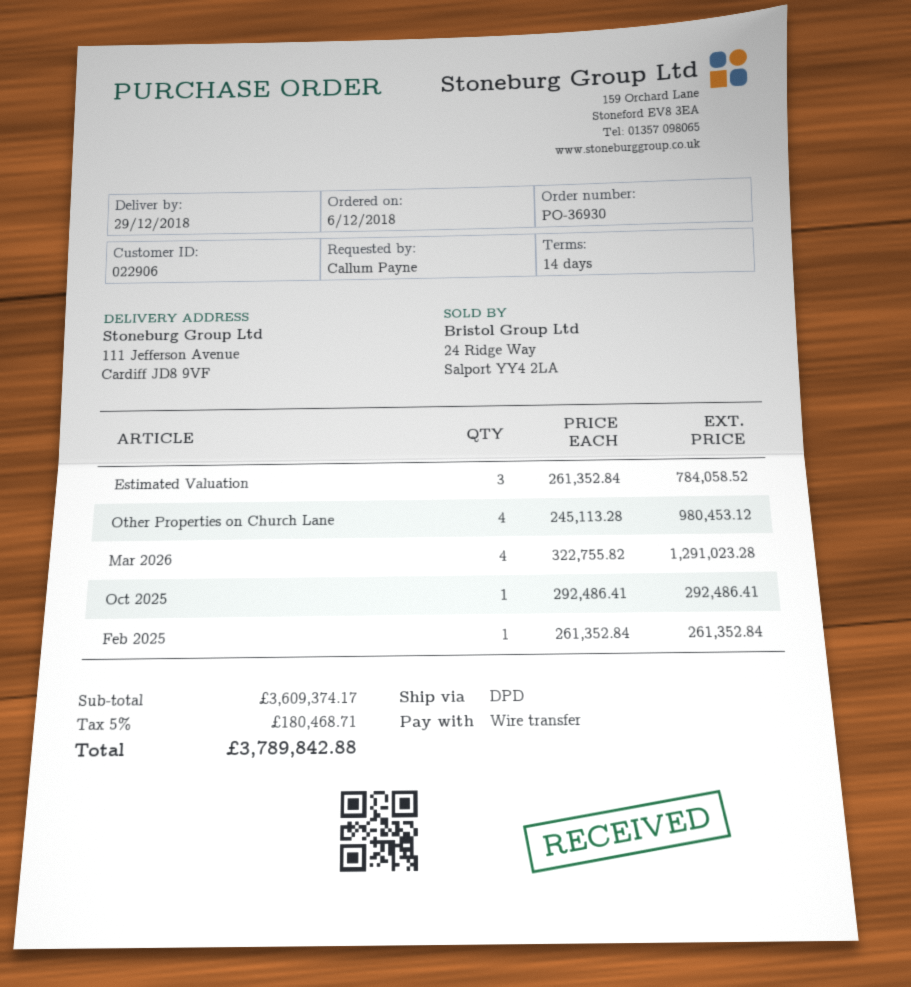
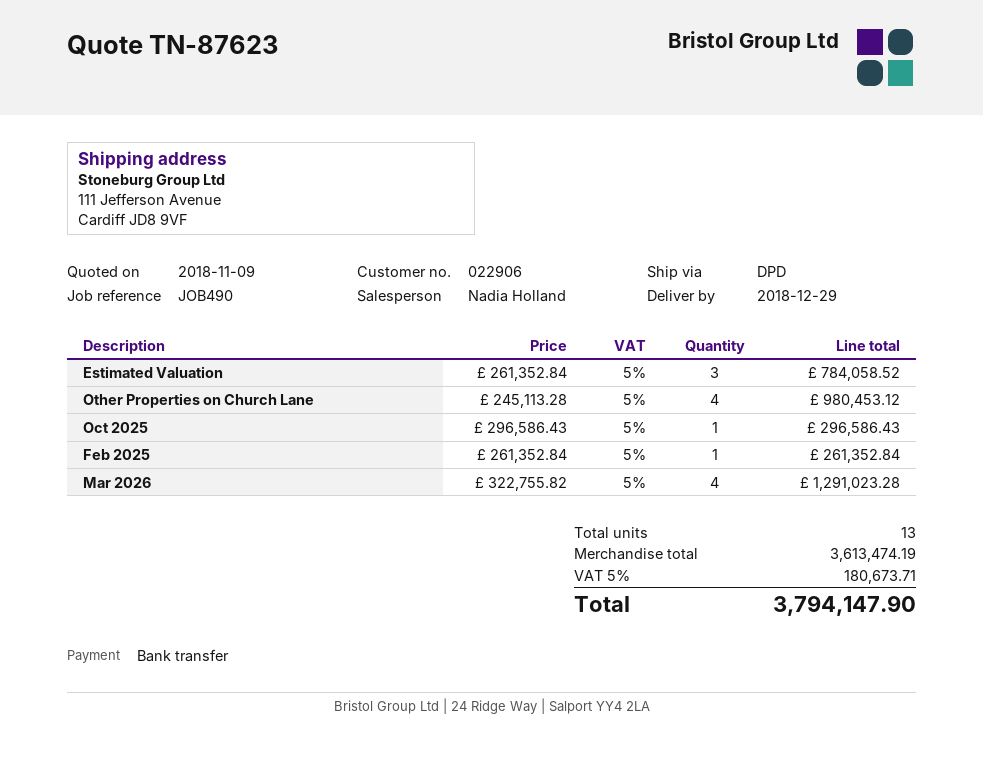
Oct 2025: 1 x 292486.41 = 292486.41 -> 1 x 296586.43 = 296586.43
subtotal: 3609374.17 -> 3613474.19
tax: 5% = 180468.71 -> 5% = 180673.71
total: 3789842.88 -> 3794147.90

